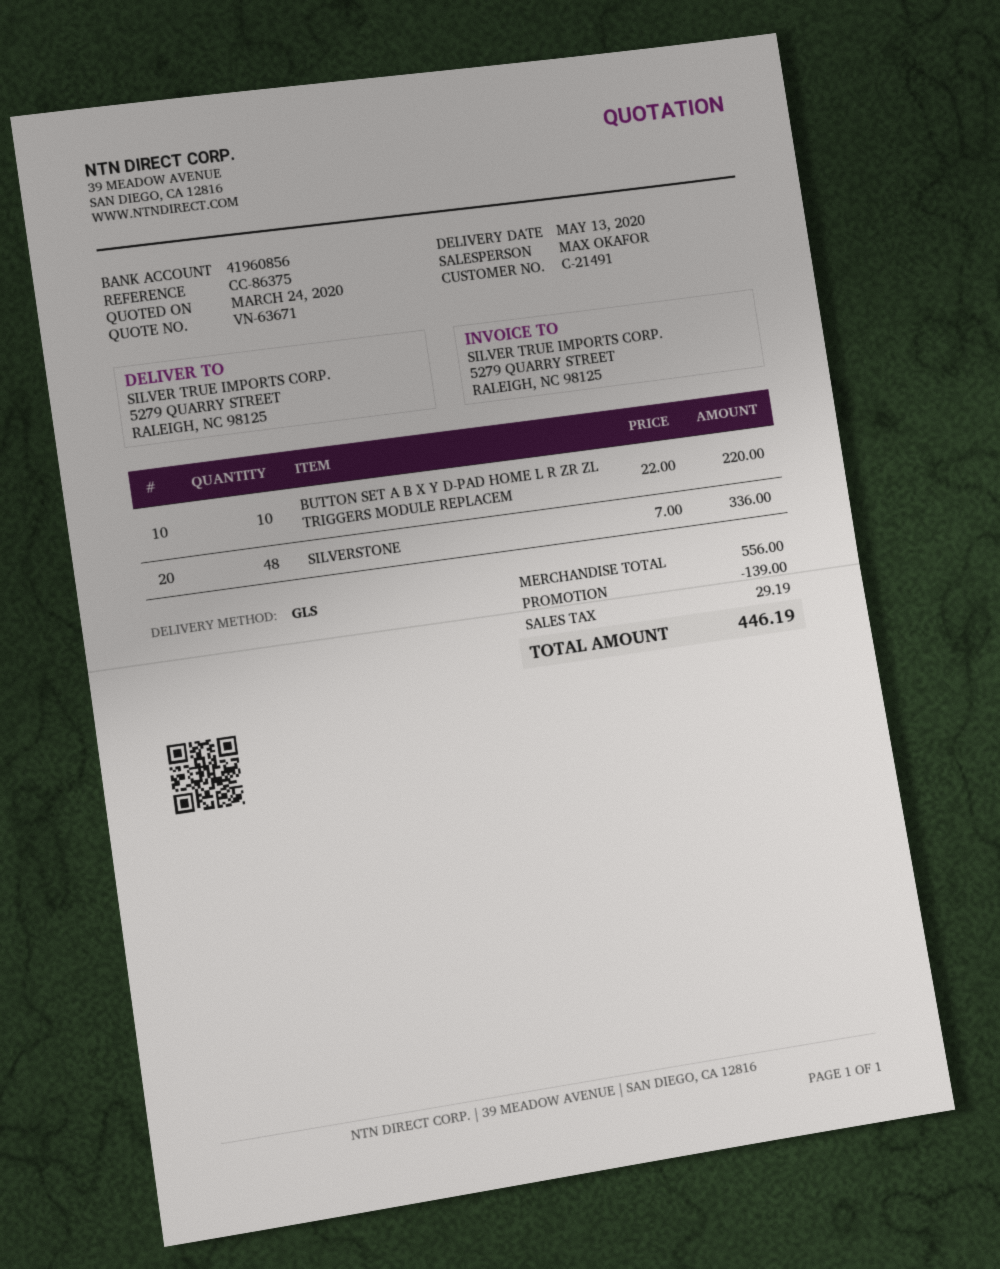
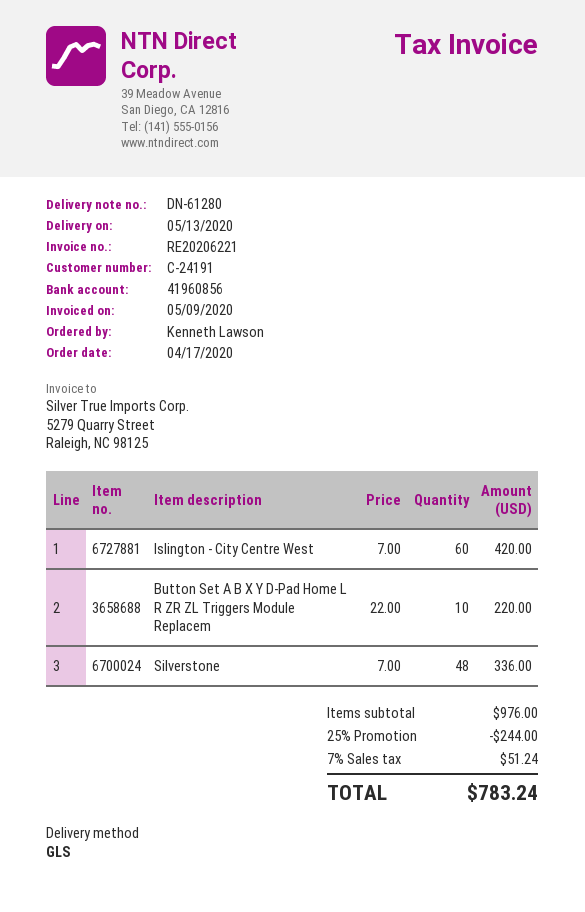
customer number: C-21491 -> C-24191
Islington - City Centre West: none -> 60 x 7.00 = 420.00
subtotal: 556.00 -> 976.00
discount: 139.00 -> 244.00
tax: 29.19 -> 51.24
total: 446.19 -> 783.24

